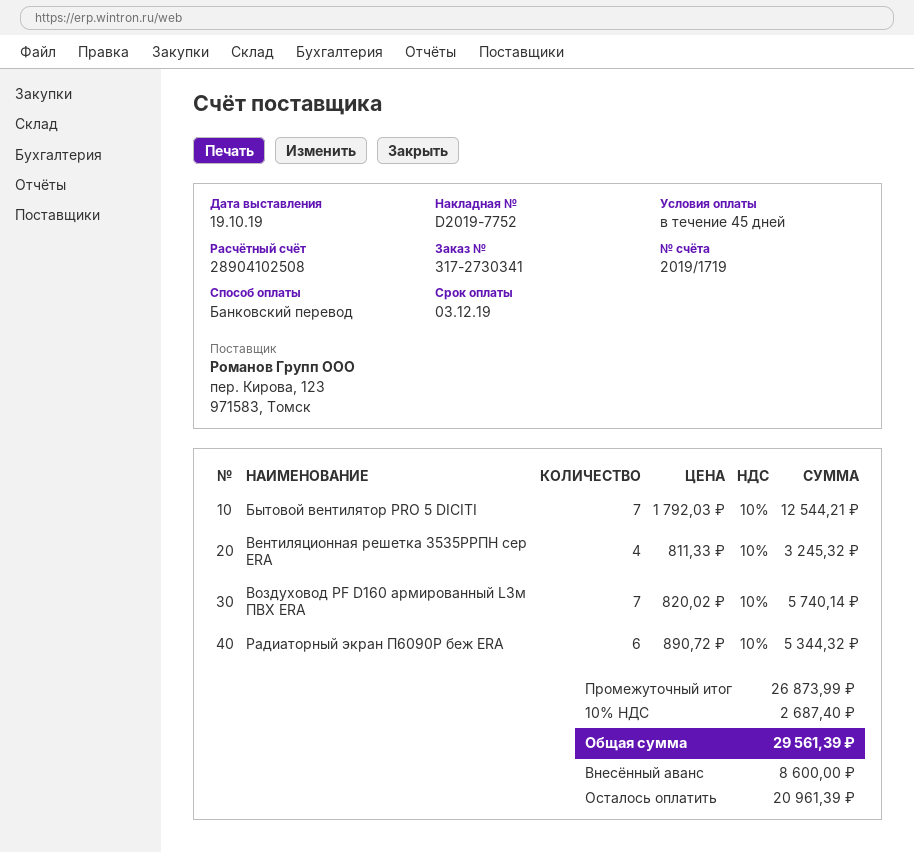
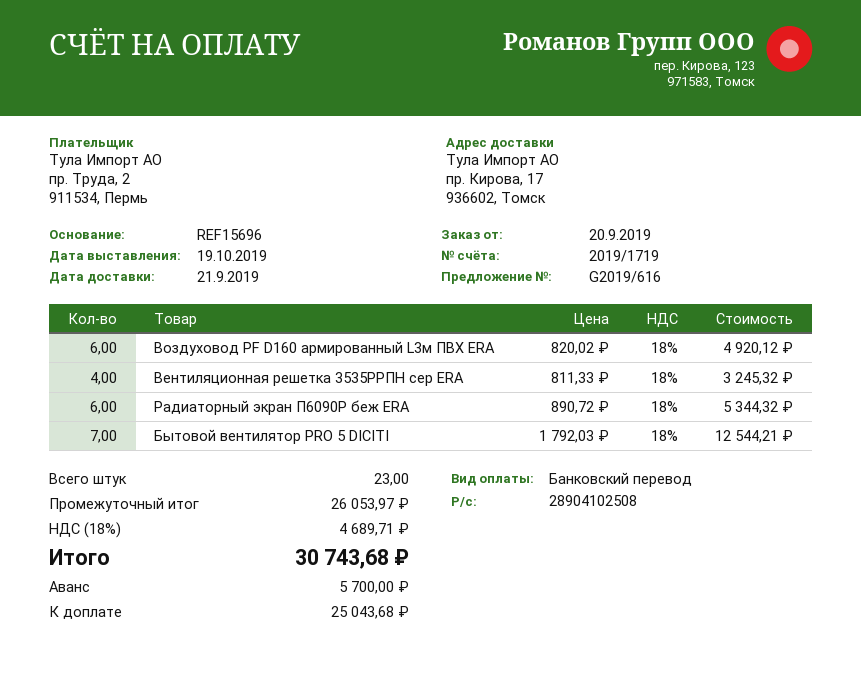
Воздуховод PF D160 армированный L3м ПВХ ERA: 7 x 820.02 = 5740.14 -> 6 x 820.02 = 4920.12
subtotal: 26873.99 -> 26053.97
tax: 10% = 2687.40 -> 18% = 4689.71
total: 29561.39 -> 30743.68
deposit: 8600.00 -> 5700.00
balance: 20961.39 -> 25043.68

